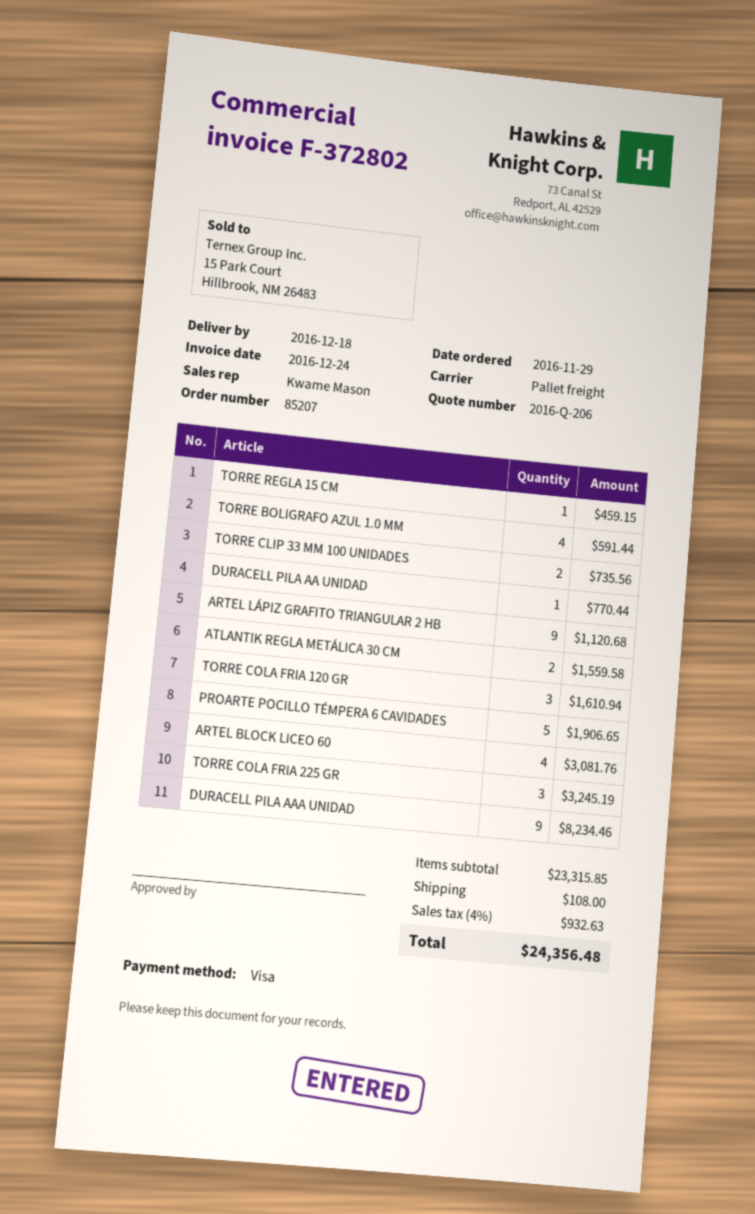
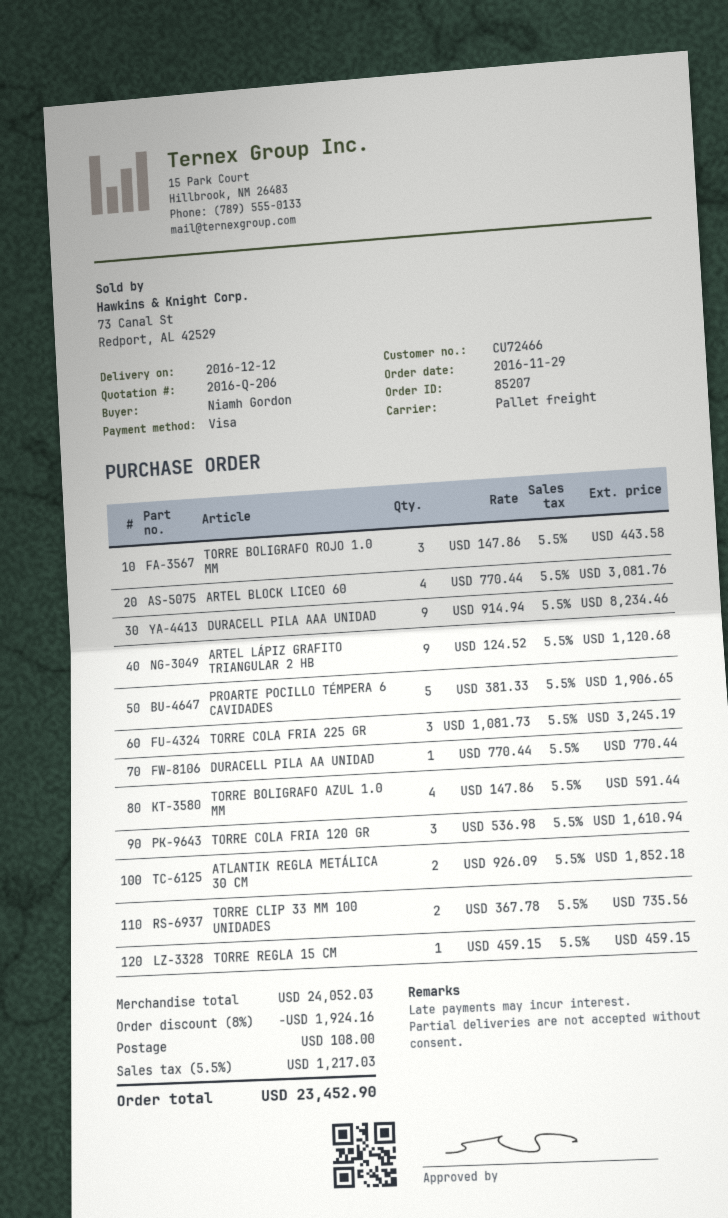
delivery date: 2016-12-18 -> 2016-12-12
ATLANTIK REGLA METÁLICA 30 CM: 2 for 1559.58 -> 2 for 1852.18
TORRE BOLIGRAFO ROJO 1.0 MM: none -> 3 for 443.58
subtotal: 23315.85 -> 24052.03
discount: none -> 8% = 1924.16
tax: 4% = 932.63 -> 5.5% = 1217.03
total: 24356.48 -> 23452.90

